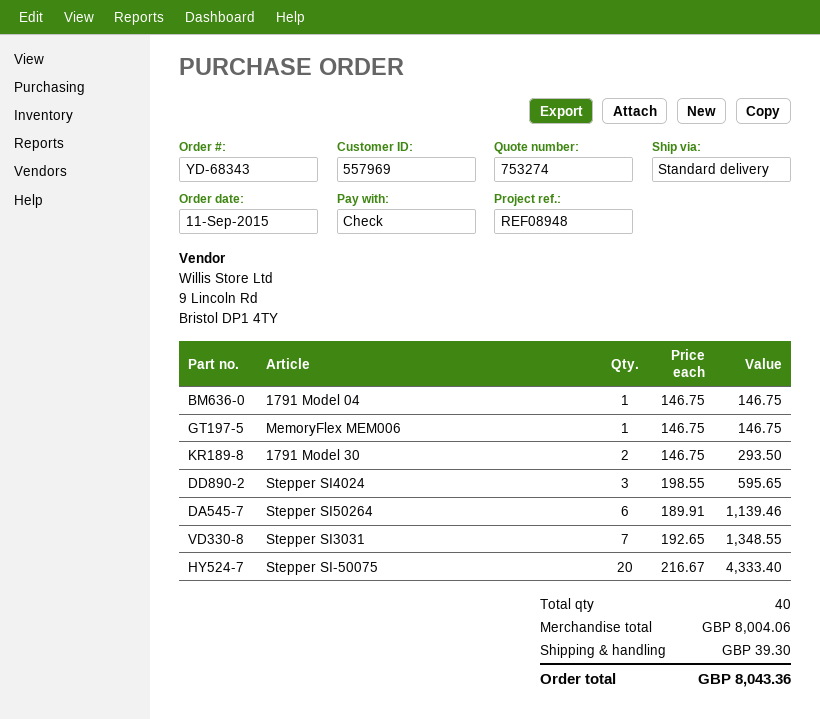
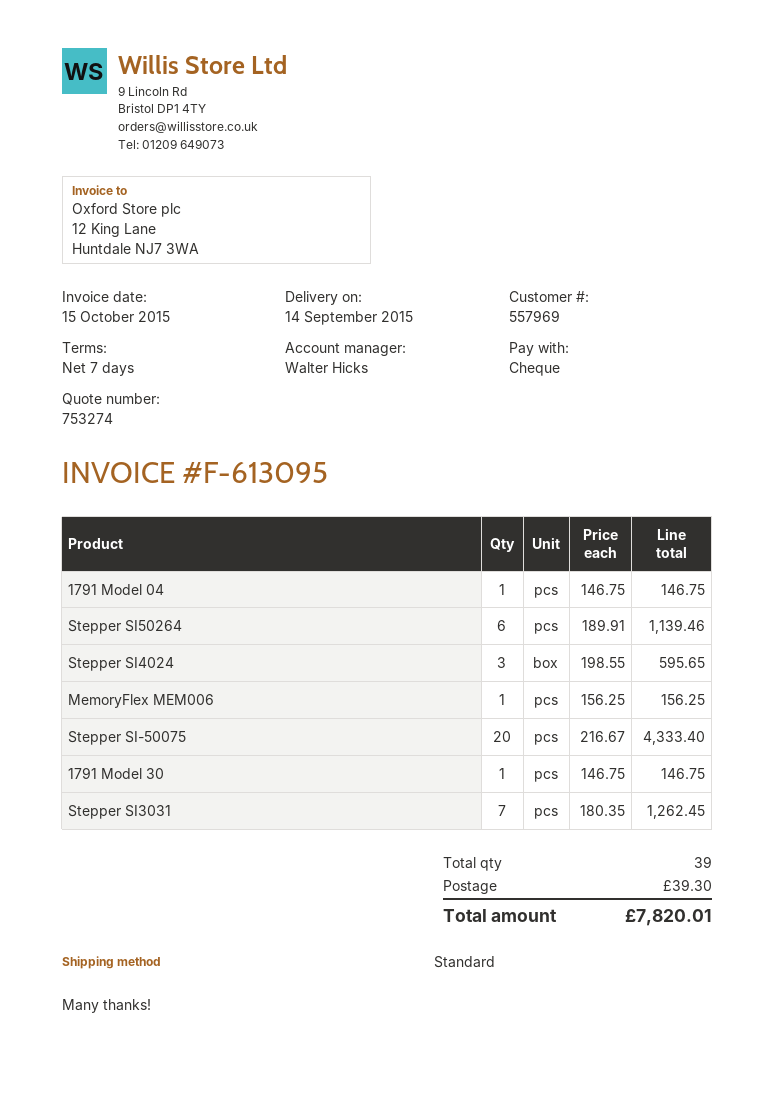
MemoryFlex MEM006: 1 x 146.75 = 146.75 -> 1 x 156.25 = 156.25
1791 Model 30: 2 x 146.75 = 293.50 -> 1 x 146.75 = 146.75
Stepper SI3031: 7 x 192.65 = 1348.55 -> 7 x 180.35 = 1262.45
total quantity: 40 -> 39
total: 8043.36 -> 7820.01

